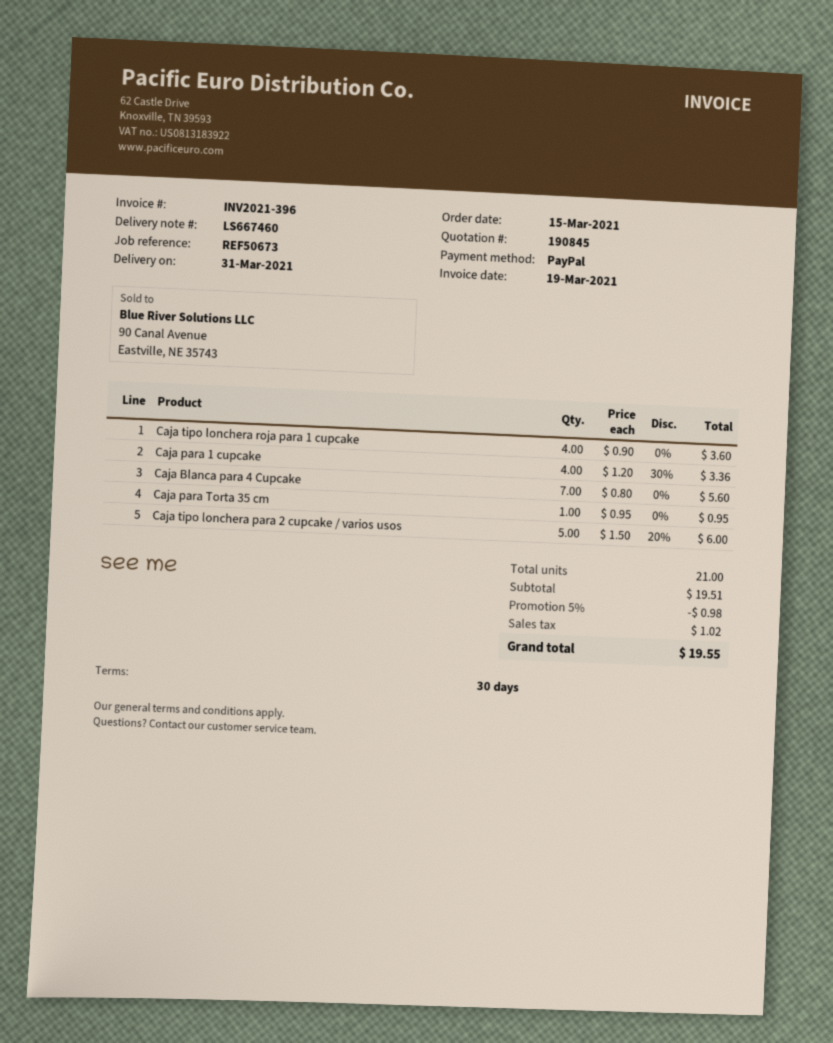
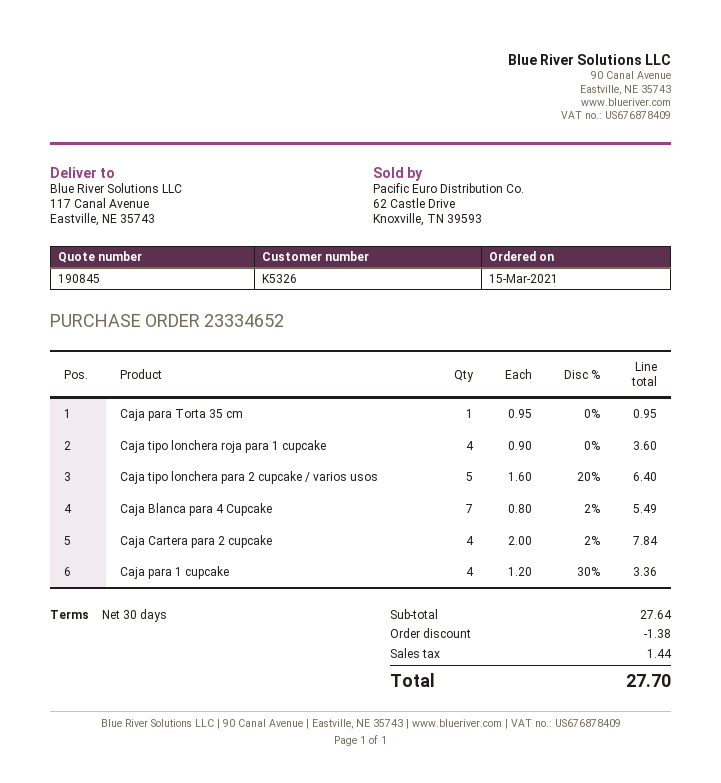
Caja Blanca para 4 Cupcake: 7 x 0.80 = 5.60 -> 7 x 0.80 - 2% = 5.49
Caja tipo lonchera para 2 cupcake / varios usos: 5 x 1.50 - 20% = 6.00 -> 5 x 1.60 - 20% = 6.40
Caja Cartera para 2 cupcake: none -> 4 x 2.00 - 2% = 7.84
subtotal: 19.51 -> 27.64
discount: 0.98 -> 1.38
tax: 1.02 -> 1.44
total: 19.55 -> 27.70

